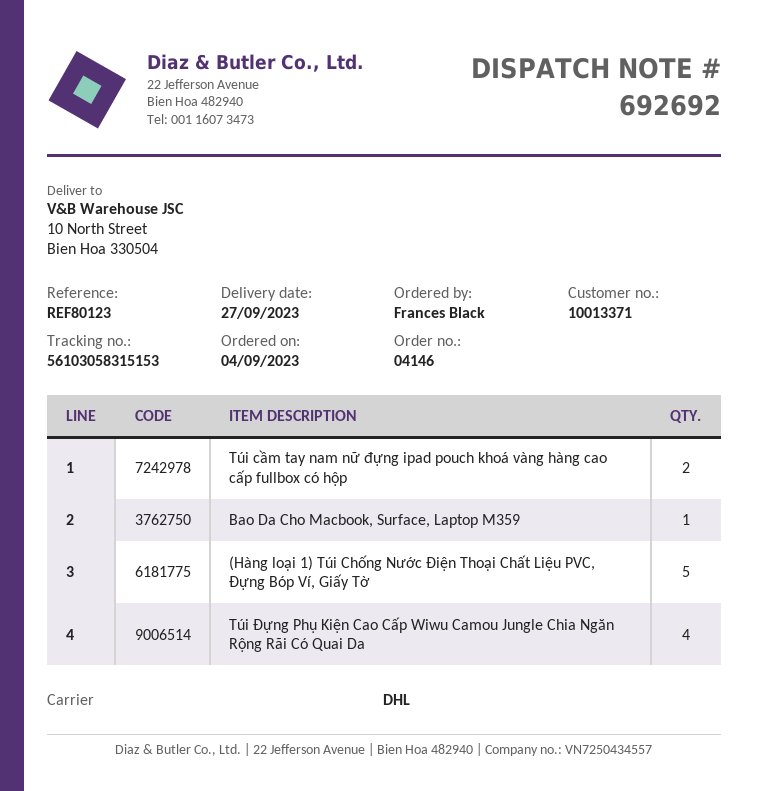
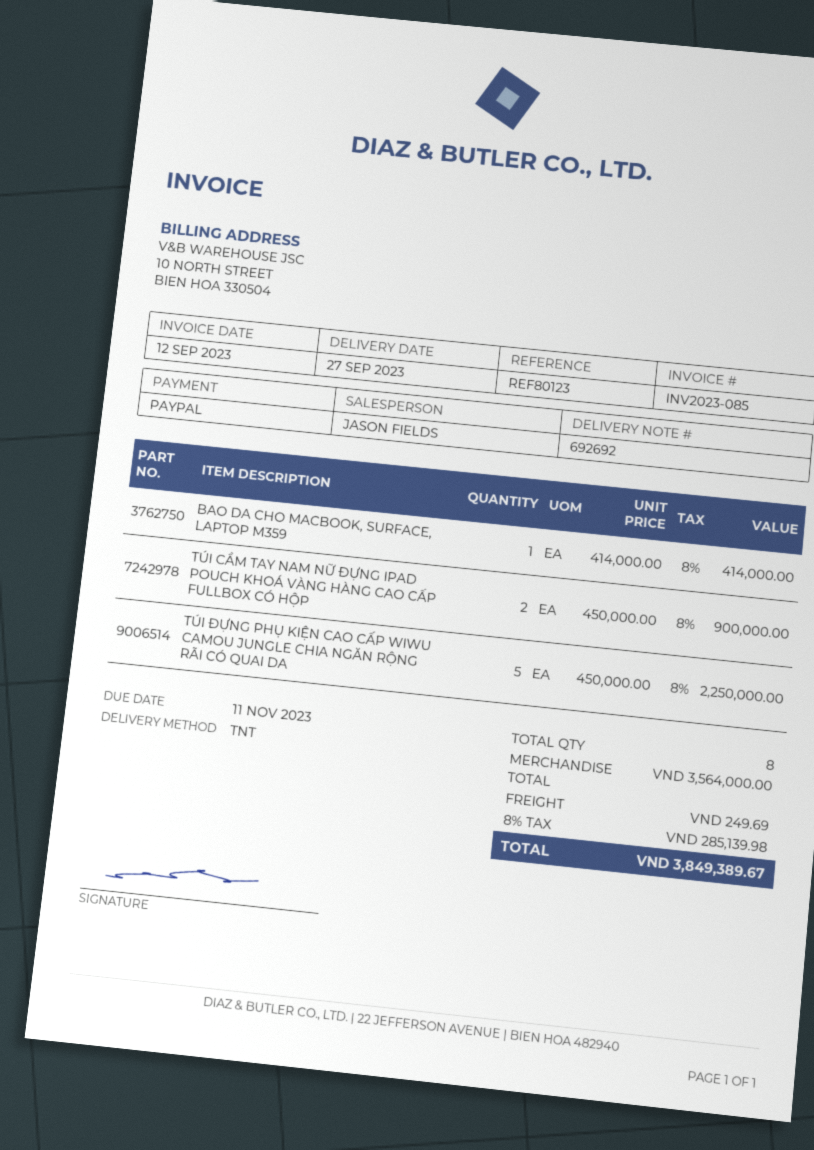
shipping method: DHL -> TNT
(Hàng loại 1) Túi Chống Nước Điện Thoại Chất Liệu PVC, Đựng Bóp Ví, Giấy Tờ: 5 -> none
Túi Đựng Phụ Kiện Cao Cấp Wiwu Camou Jungle Chia Ngăn Rộng Rãi Có Quai Da: 4 -> 5

